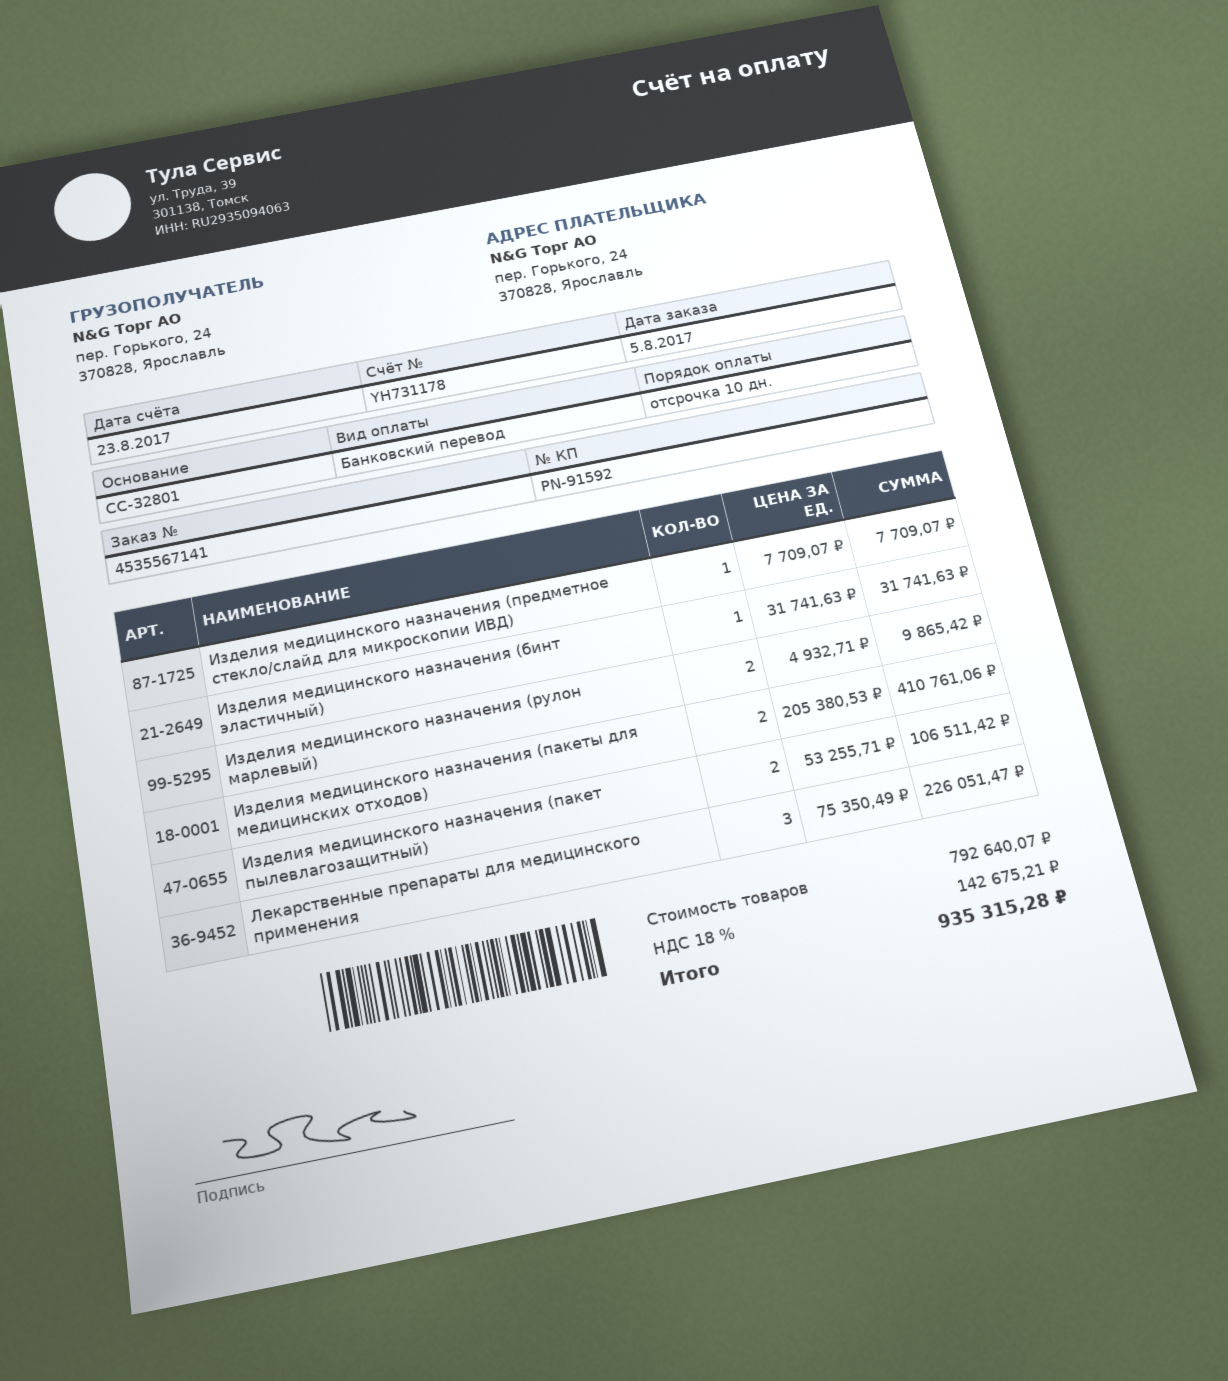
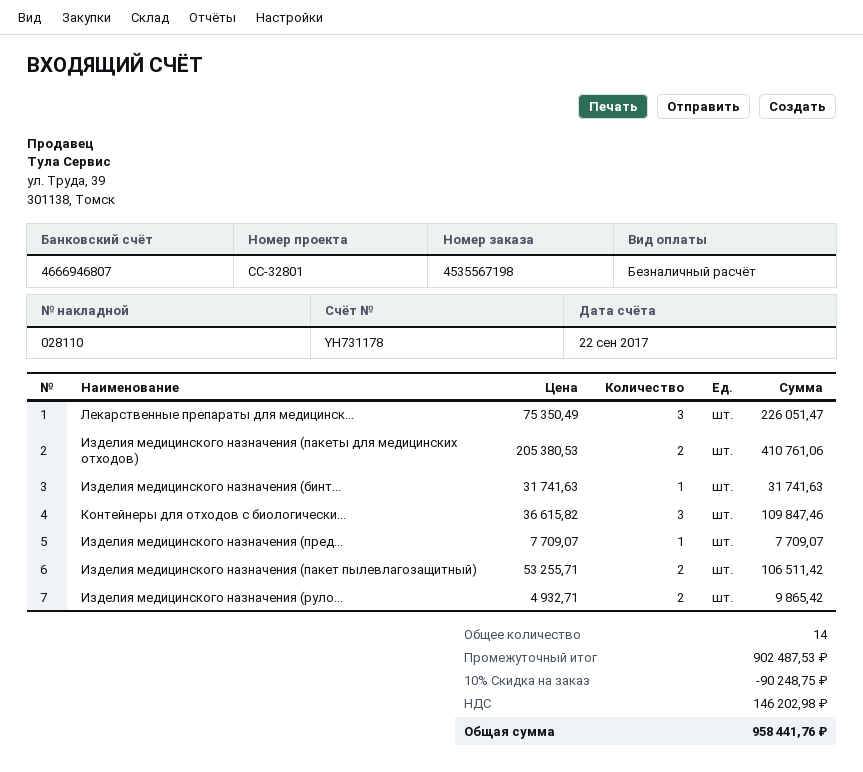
order number: 4535567141 -> 4535567198
invoice date: 2017-08-23 -> 2017-09-22
Контейнеры для отходов с биологически...: none -> 3 x 36615.82 = 109847.46
subtotal: 792640.07 -> 902487.53
discount: none -> 10% = 90248.75
tax: 142675.21 -> 146202.98
total: 935315.28 -> 958441.76

